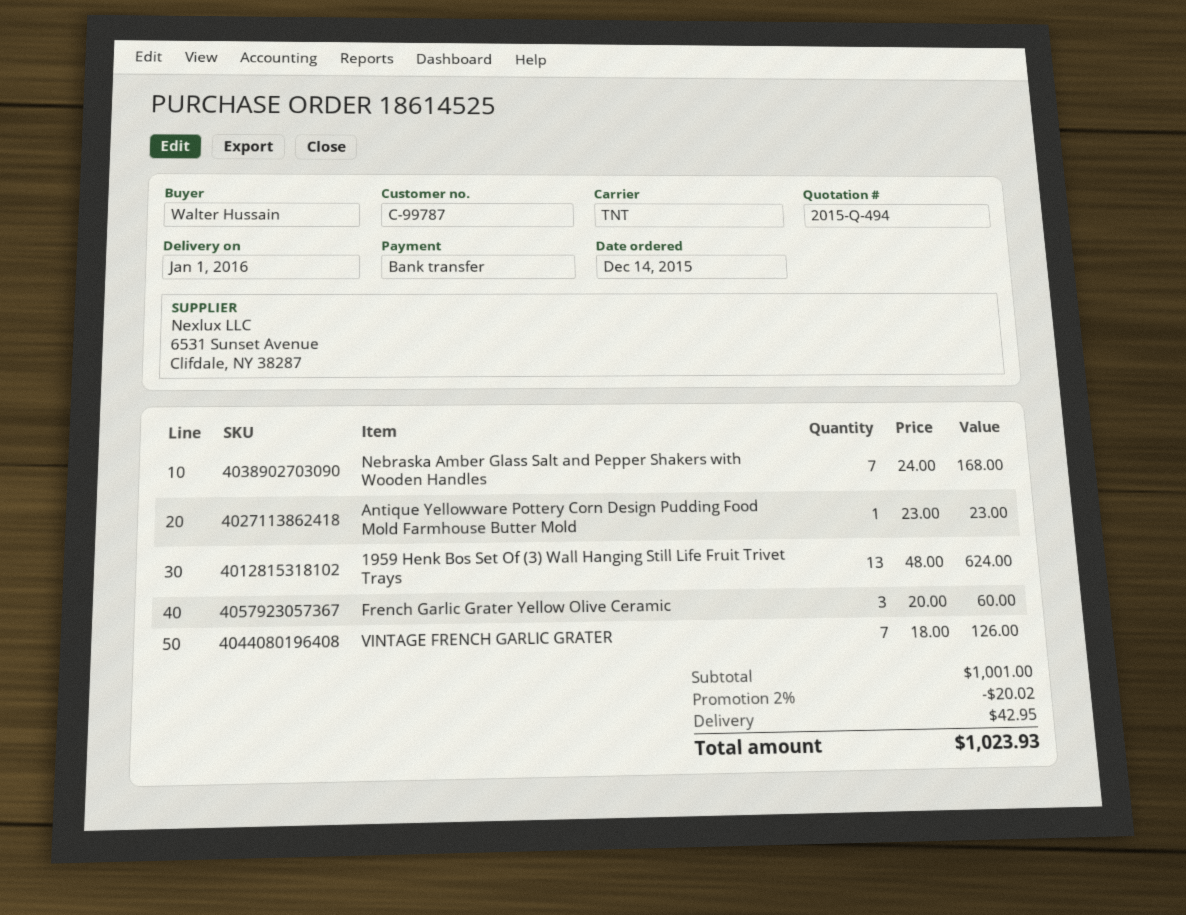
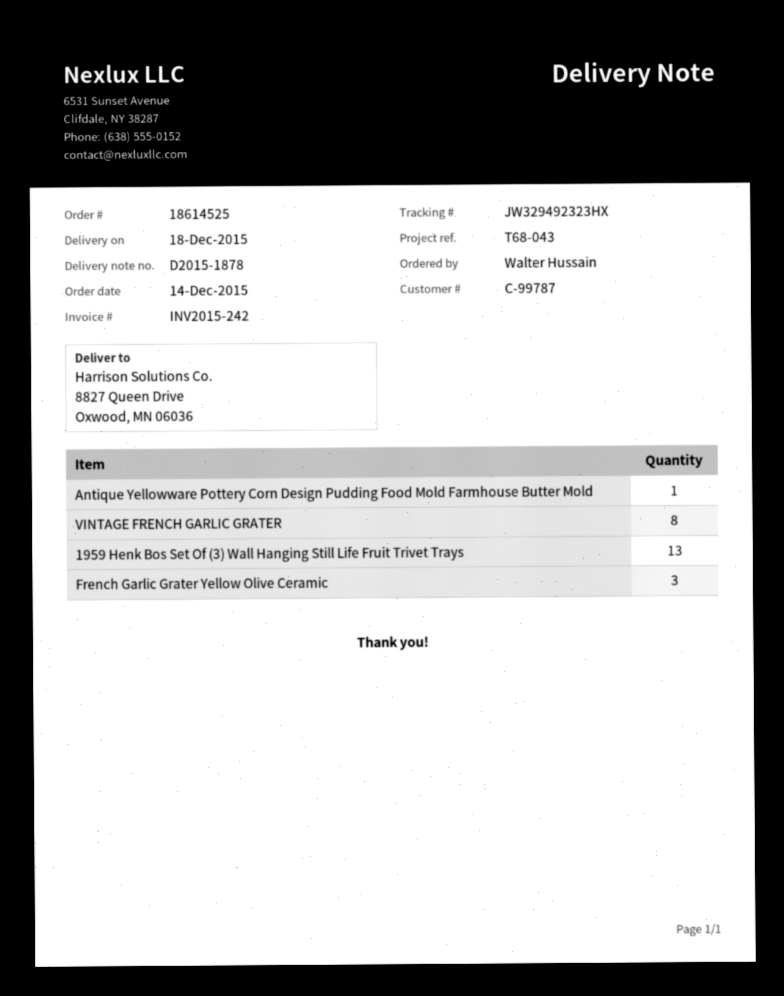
delivery date: 2016-01-01 -> 2015-12-18
Nebraska Amber Glass Salt and Pepper Shakers with Wooden Handles: 7 -> none
VINTAGE FRENCH GARLIC GRATER: 7 -> 8

